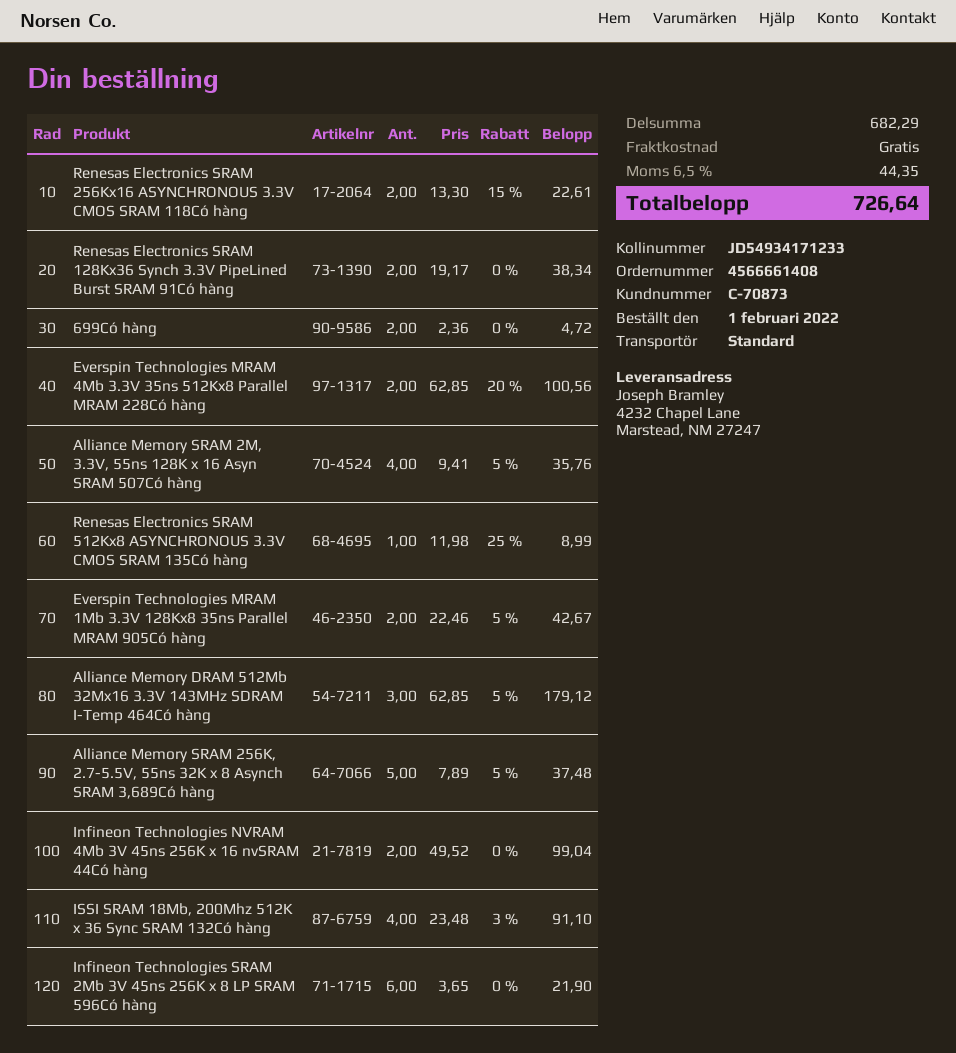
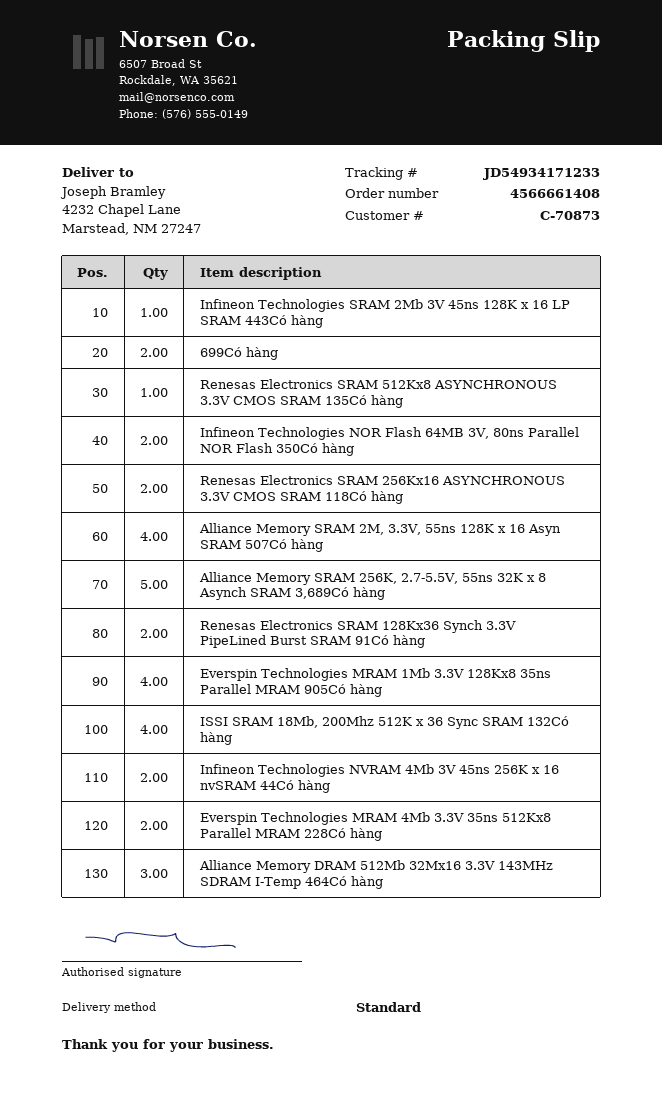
Everspin Technologies MRAM 1Mb 3.3V 128Kx8 35ns Parallel MRAM 905Có hàng: 2 -> 4
Infineon Technologies SRAM 2Mb 3V 45ns 256K x 8 LP SRAM 596Có hàng: 6 -> none
Infineon Technologies SRAM 2Mb 3V 45ns 128K x 16 LP SRAM 443Có hàng: none -> 1
Infineon Technologies NOR Flash 64MB 3V, 80ns Parallel NOR Flash 350Có hàng: none -> 2

